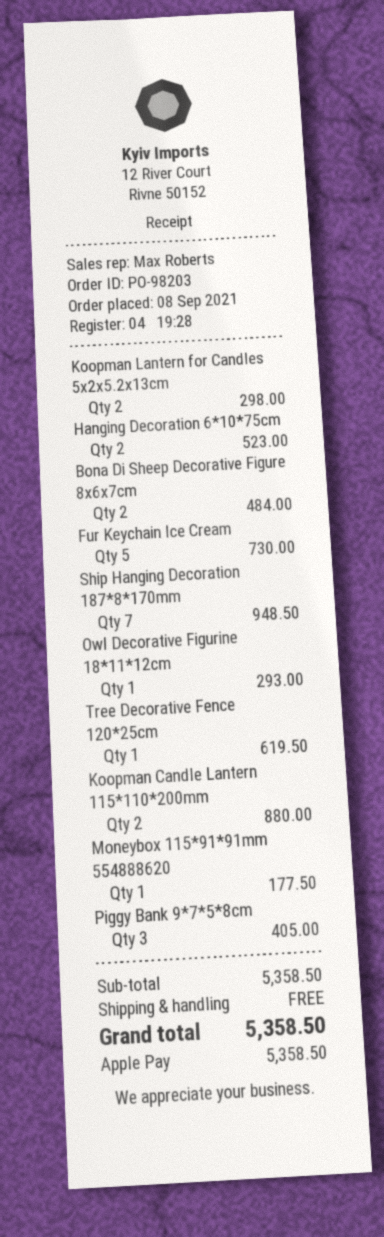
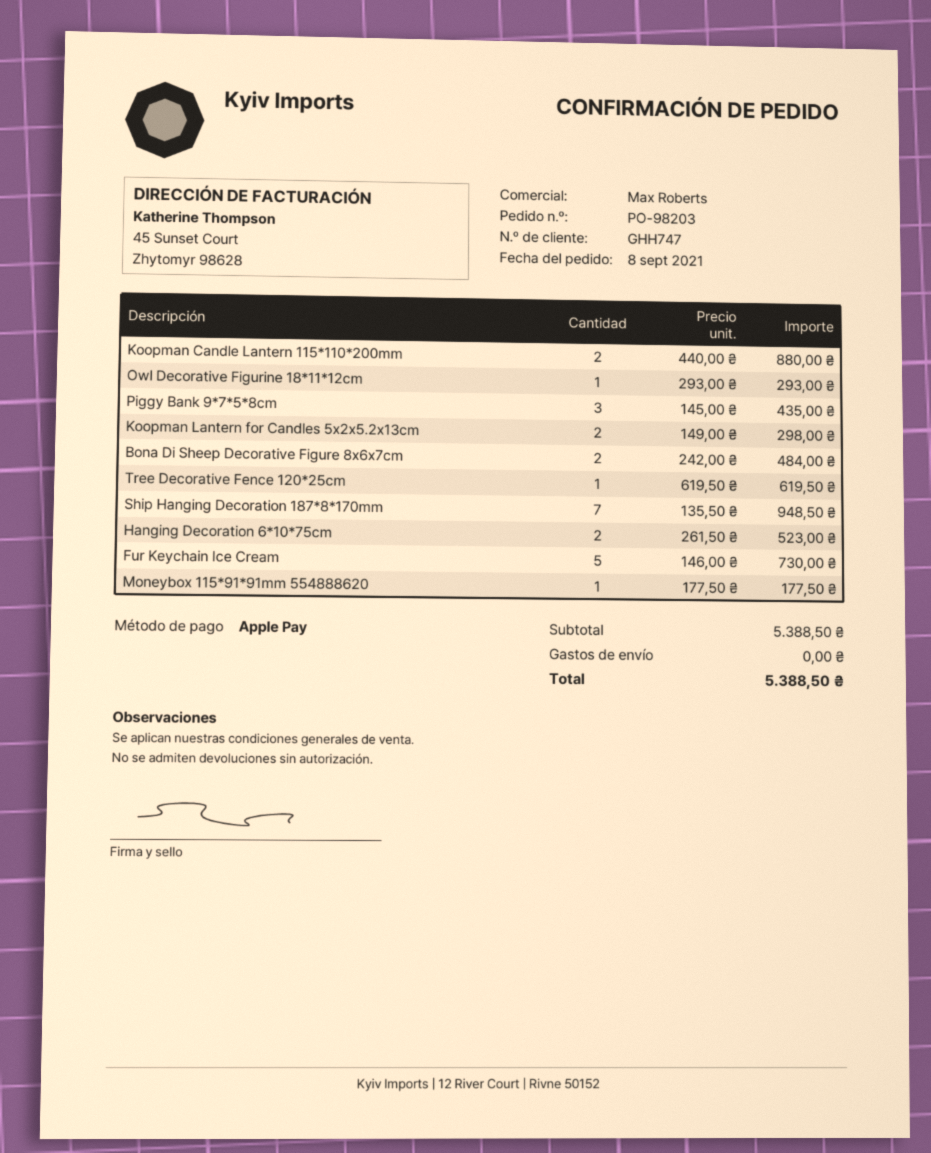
Piggy Bank 9*7*5*8cm: 3 for 405.00 -> 3 for 435.00
subtotal: 5358.50 -> 5388.50
total: 5358.50 -> 5388.50

